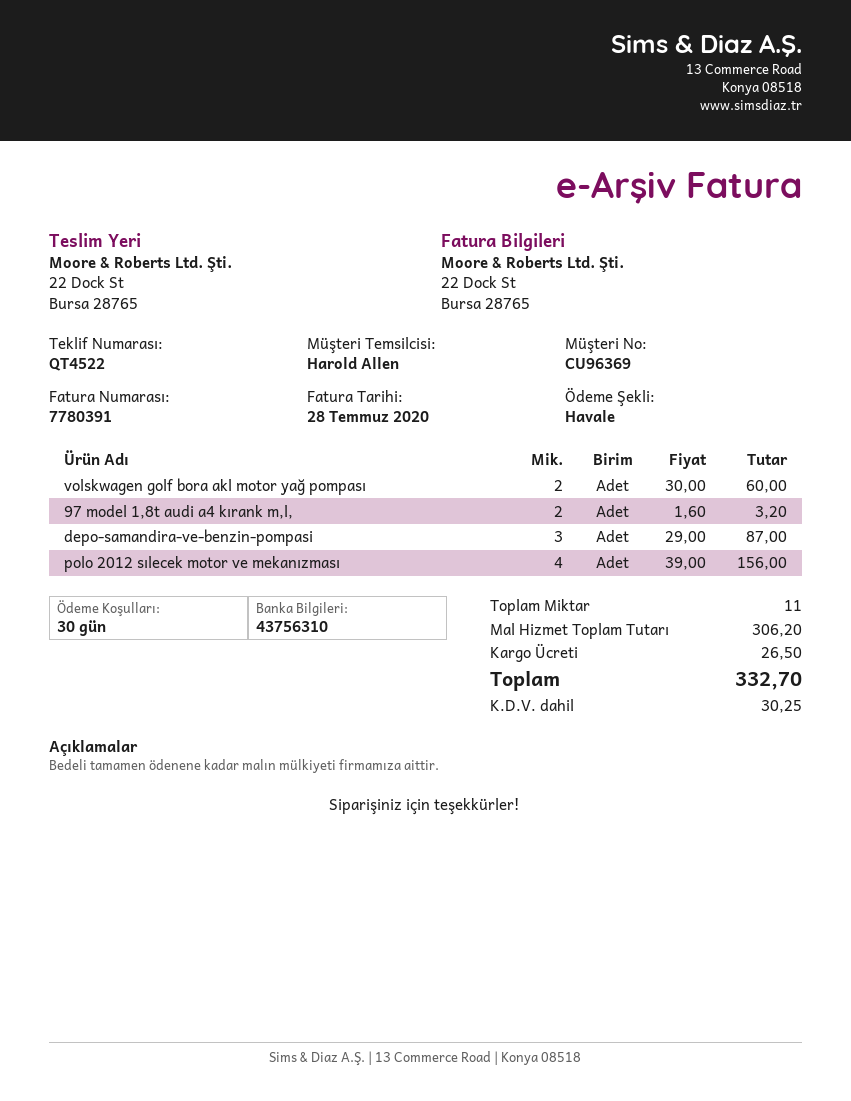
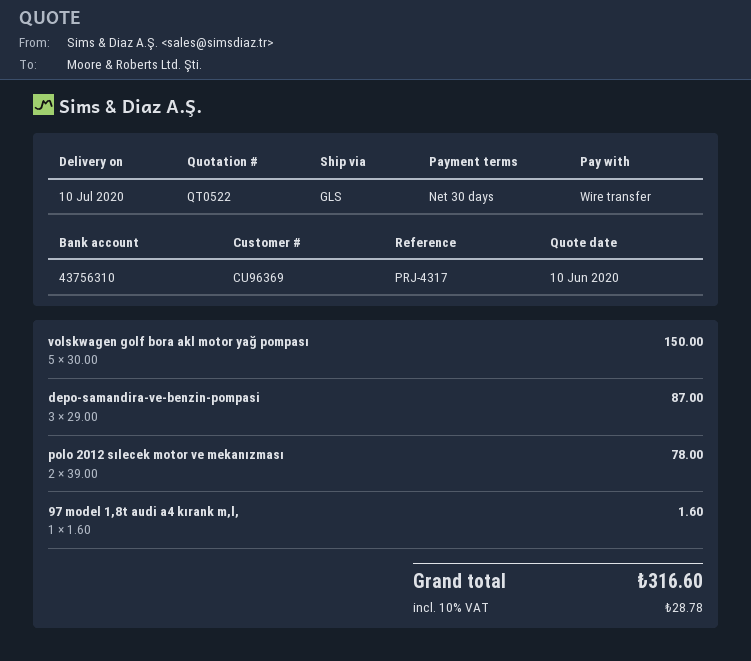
quote number: QT4522 -> QT0522
volskwagen golf bora akl motor yağ pompası: 2 x 30.00 = 60.00 -> 5 x 30.00 = 150.00
97 model 1,8t audi a4 kırank m,l,: 2 x 1.60 = 3.20 -> 1 x 1.60 = 1.60
polo 2012 sılecek motor ve mekanızması: 4 x 39.00 = 156.00 -> 2 x 39.00 = 78.00
shipping: 26.50 -> none
tax: 30.25 -> 28.78
total: 332.70 -> 316.60

